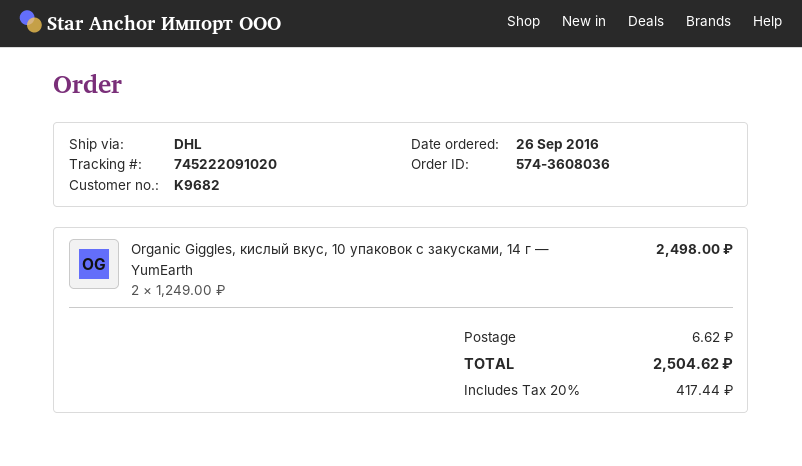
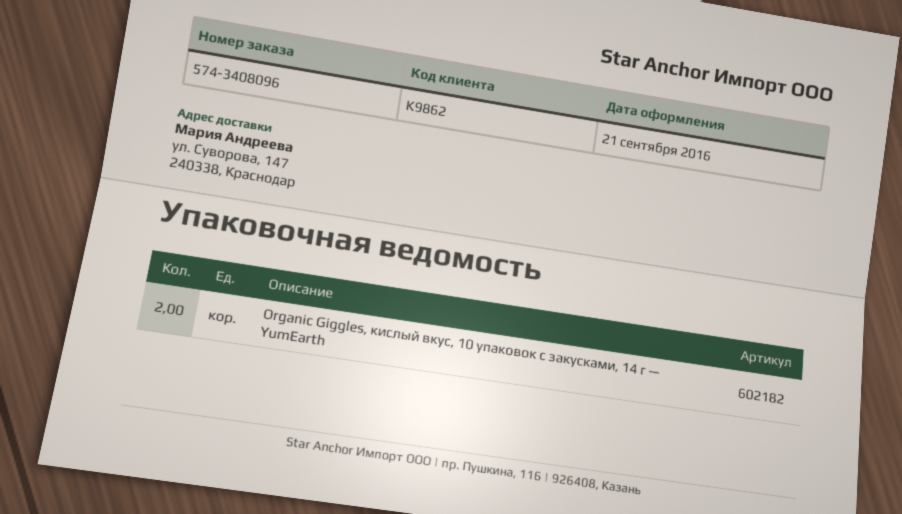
order number: 574-3608036 -> 574-3408096
order date: 2016-09-26 -> 2016-09-21
customer number: K9682 -> K9862

